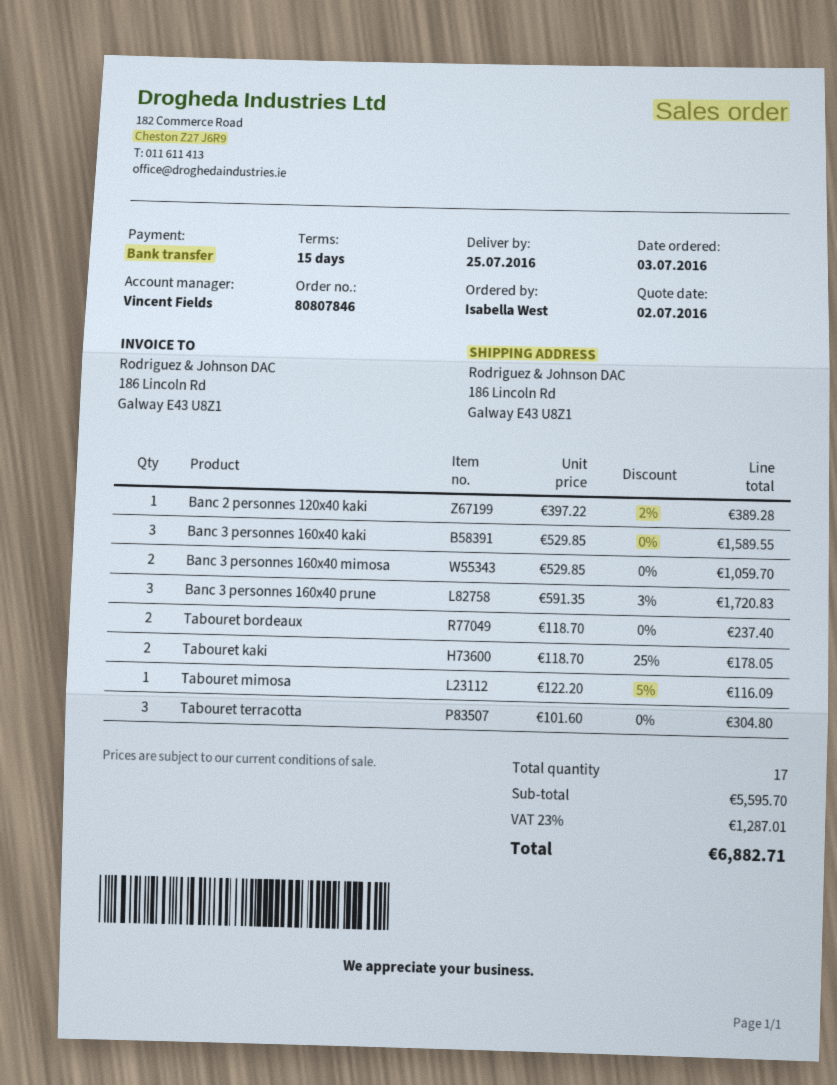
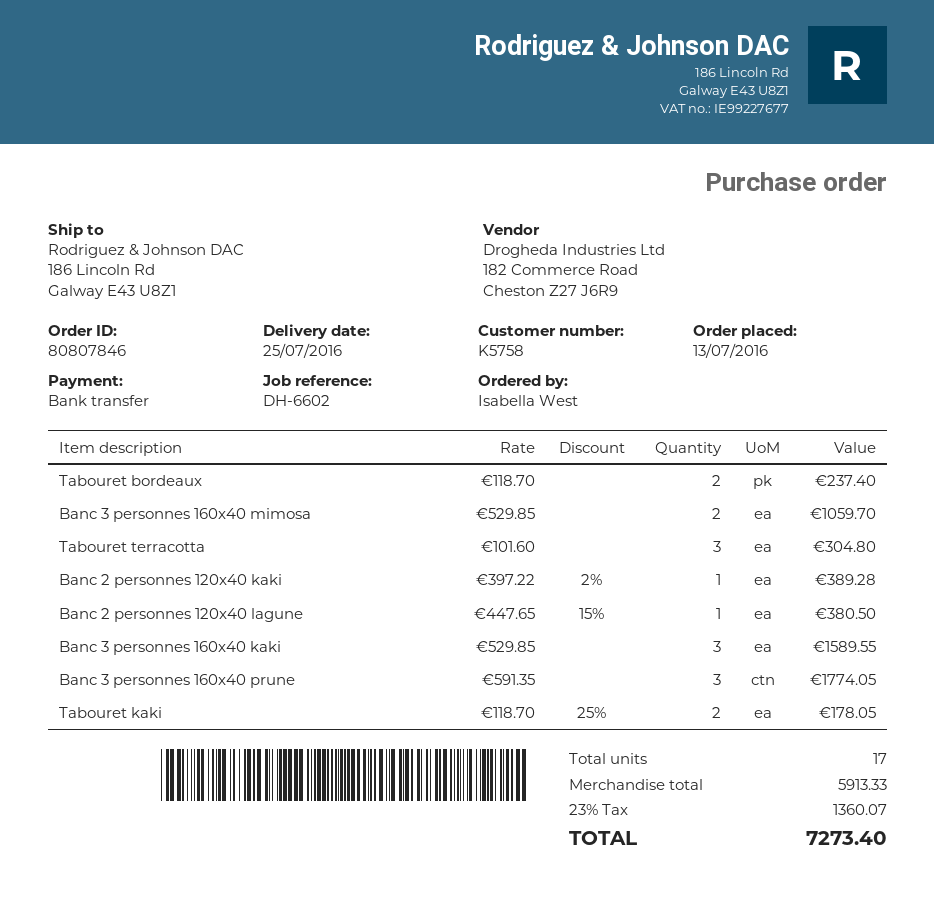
order date: 2016-07-03 -> 2016-07-13
Banc 3 personnes 160x40 prune: 3 x 591.35 - 3% = 1720.83 -> 3 x 591.35 = 1774.05
Tabouret mimosa: 1 x 122.20 - 5% = 116.09 -> none
Banc 2 personnes 120x40 lagune: none -> 1 x 447.65 - 15% = 380.50
subtotal: 5595.70 -> 5913.33
tax: 23% = 1287.01 -> 23% = 1360.07
total: 6882.71 -> 7273.40

